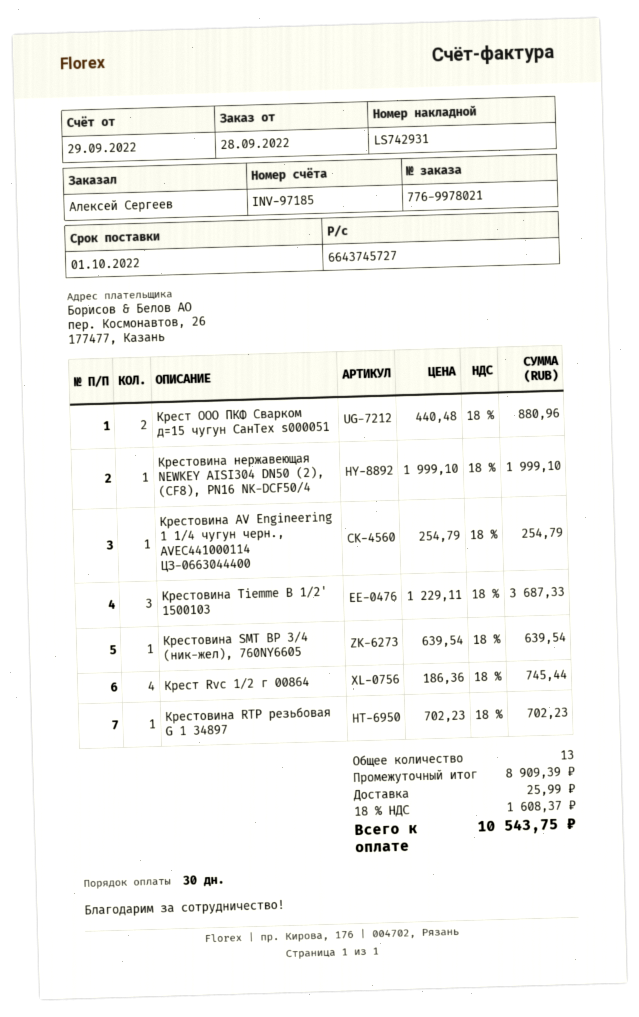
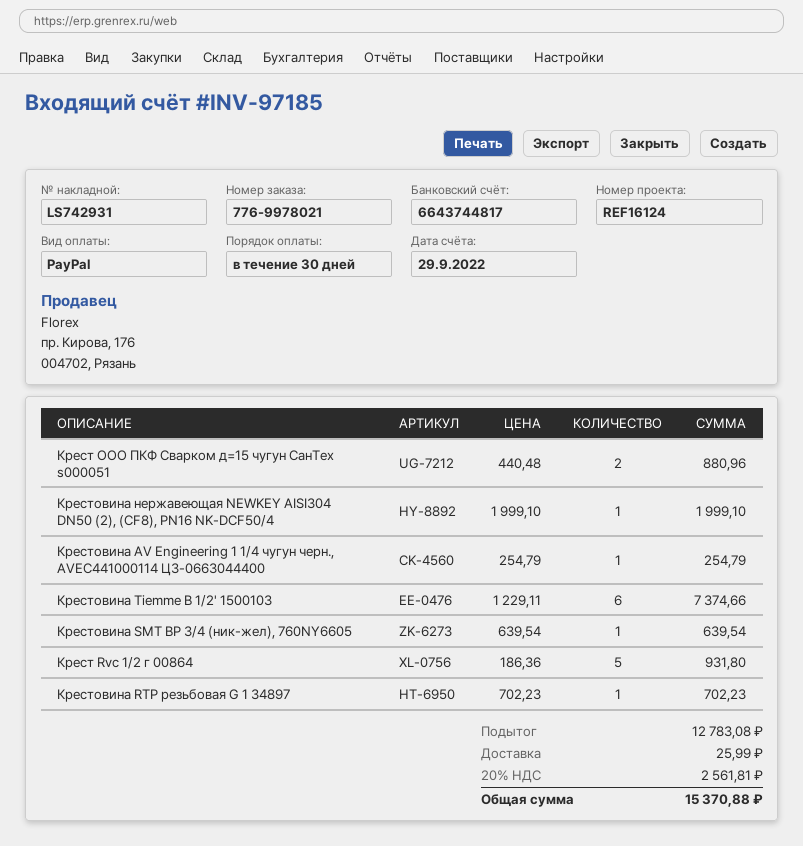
bank account: 6643745727 -> 6643744817
Крестовина Tiemme В 1/2' 1500103: 3 x 1229.11 = 3687.33 -> 6 x 1229.11 = 7374.66
Крест Rvc 1/2 г 00864: 4 x 186.36 = 745.44 -> 5 x 186.36 = 931.80
subtotal: 8909.39 -> 12783.08
tax: 18% = 1608.37 -> 20% = 2561.81
total: 10543.75 -> 15370.88

